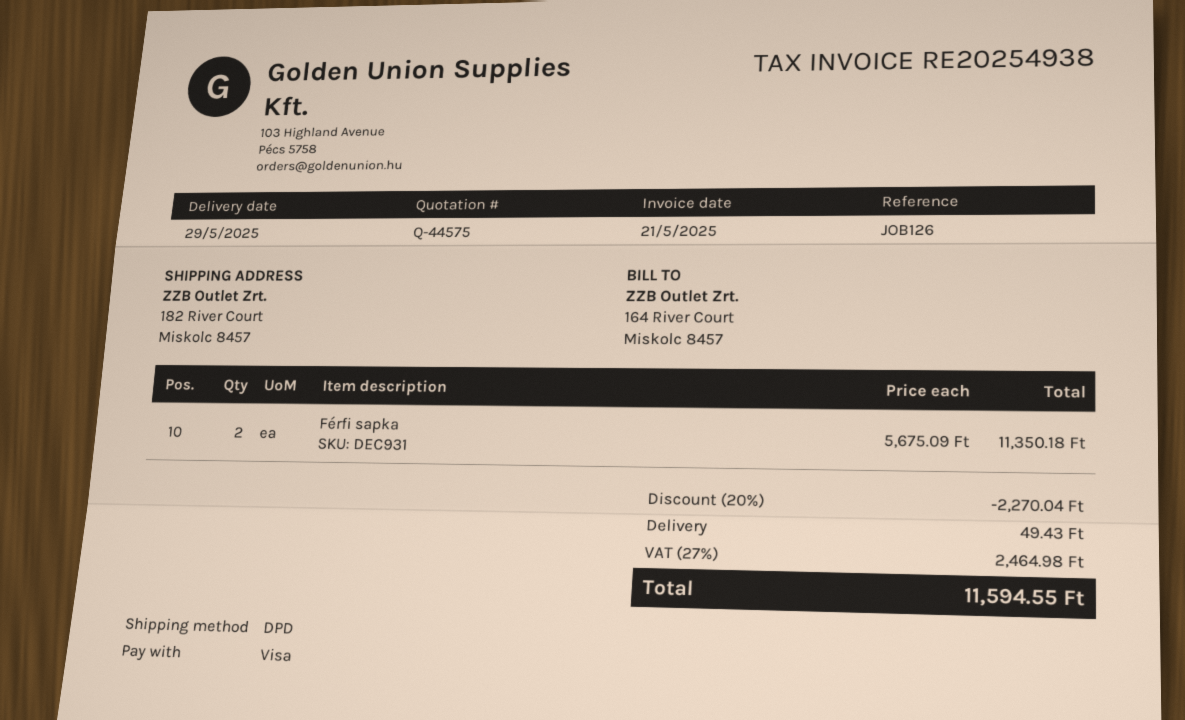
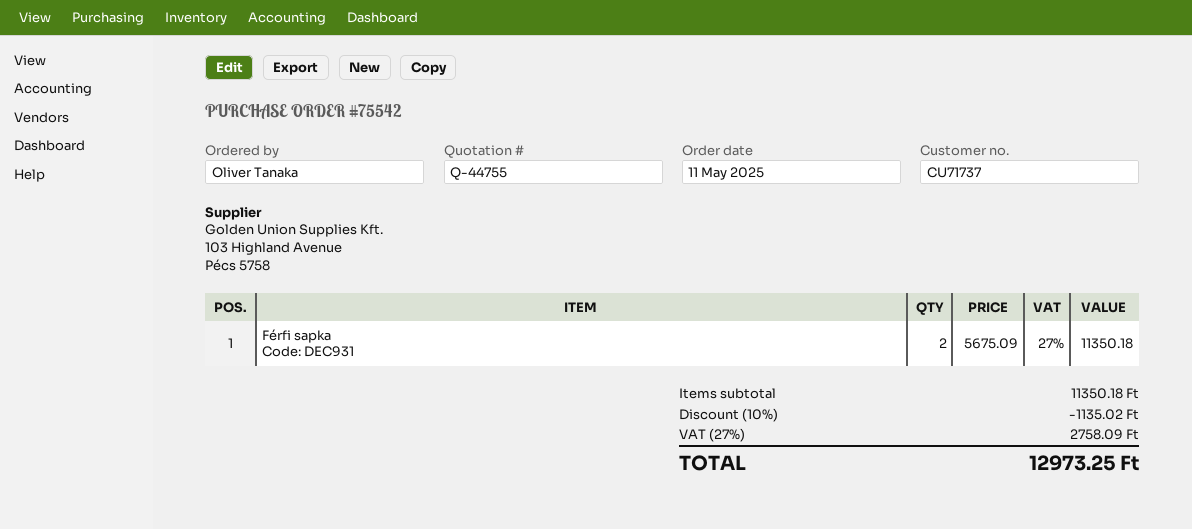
quote number: Q-44575 -> Q-44755
discount: 20% = 2270.04 -> 10% = 1135.02
shipping: 49.43 -> none
tax: 27% = 2464.98 -> 27% = 2758.09
total: 11594.55 -> 12973.25

